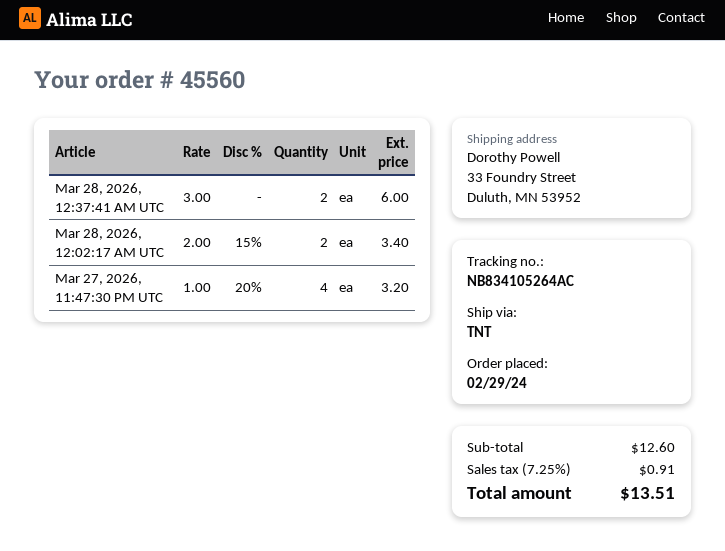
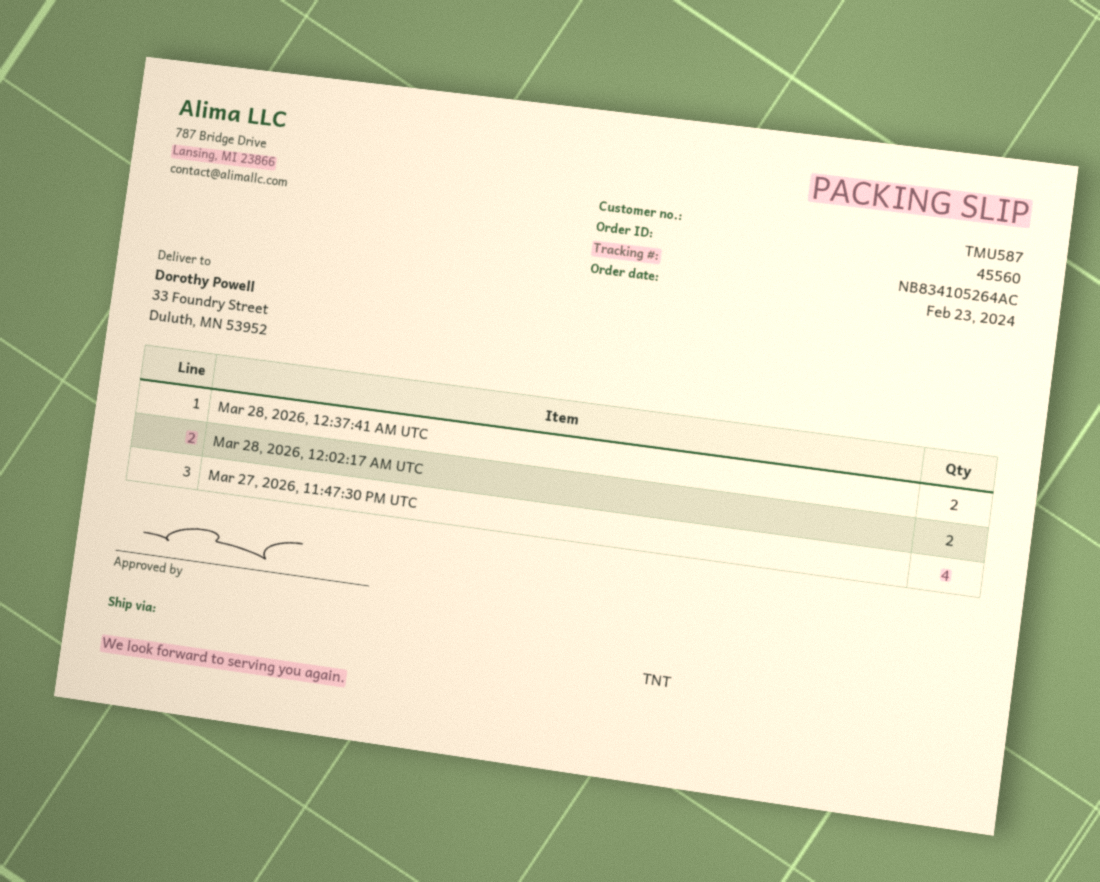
order date: 2024-02-29 -> 2024-02-23

